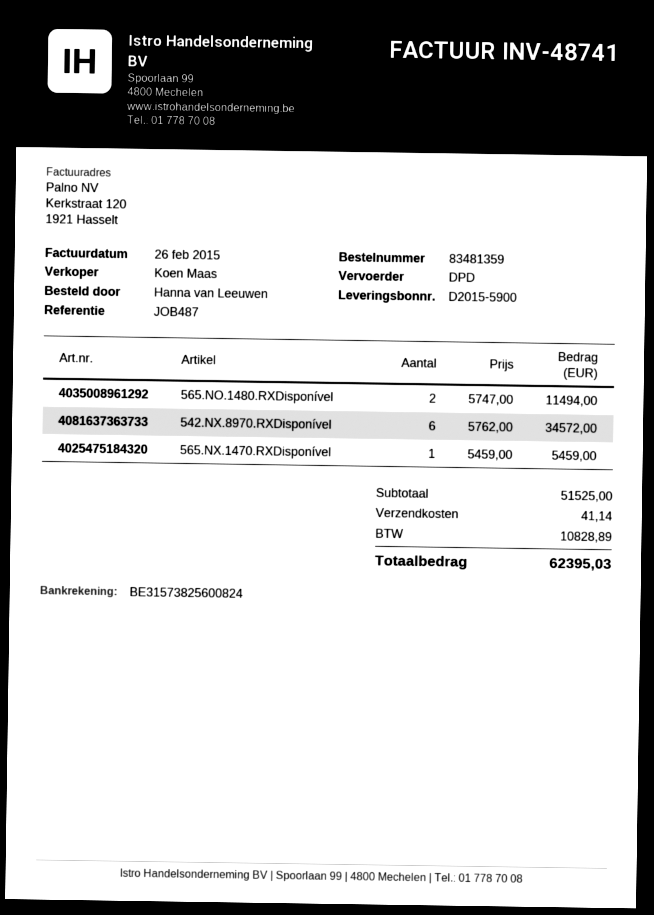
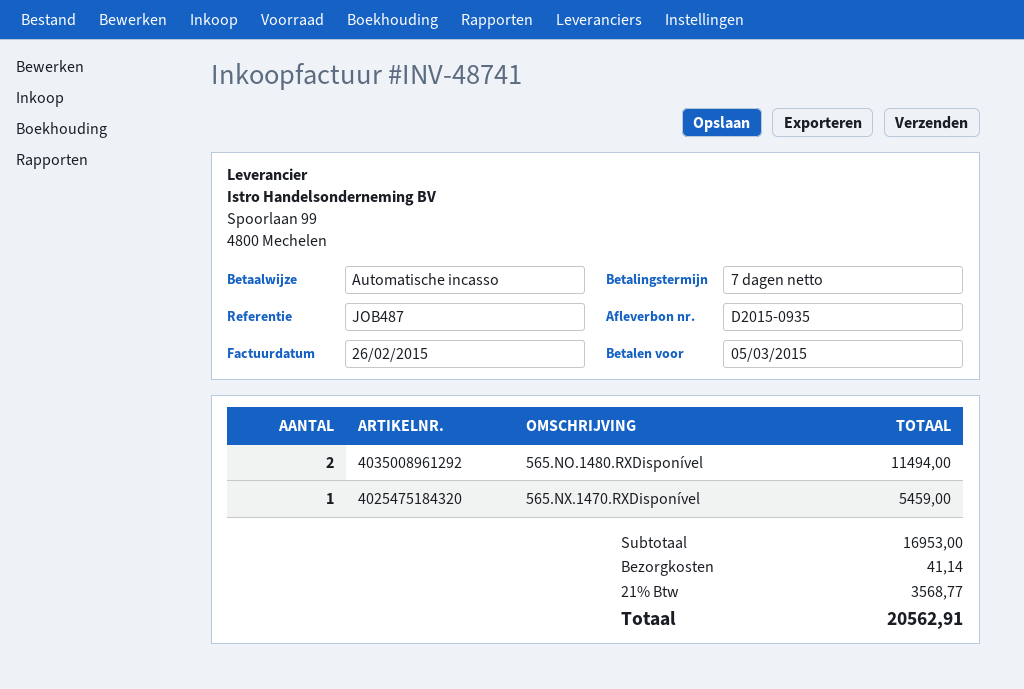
delivery note number: D2015-5900 -> D2015-0935
542.NX.8970.RXDisponível: 6 for 34572.00 -> none
subtotal: 51525.00 -> 16953.00
tax: 10828.89 -> 3568.77
total: 62395.03 -> 20562.91

